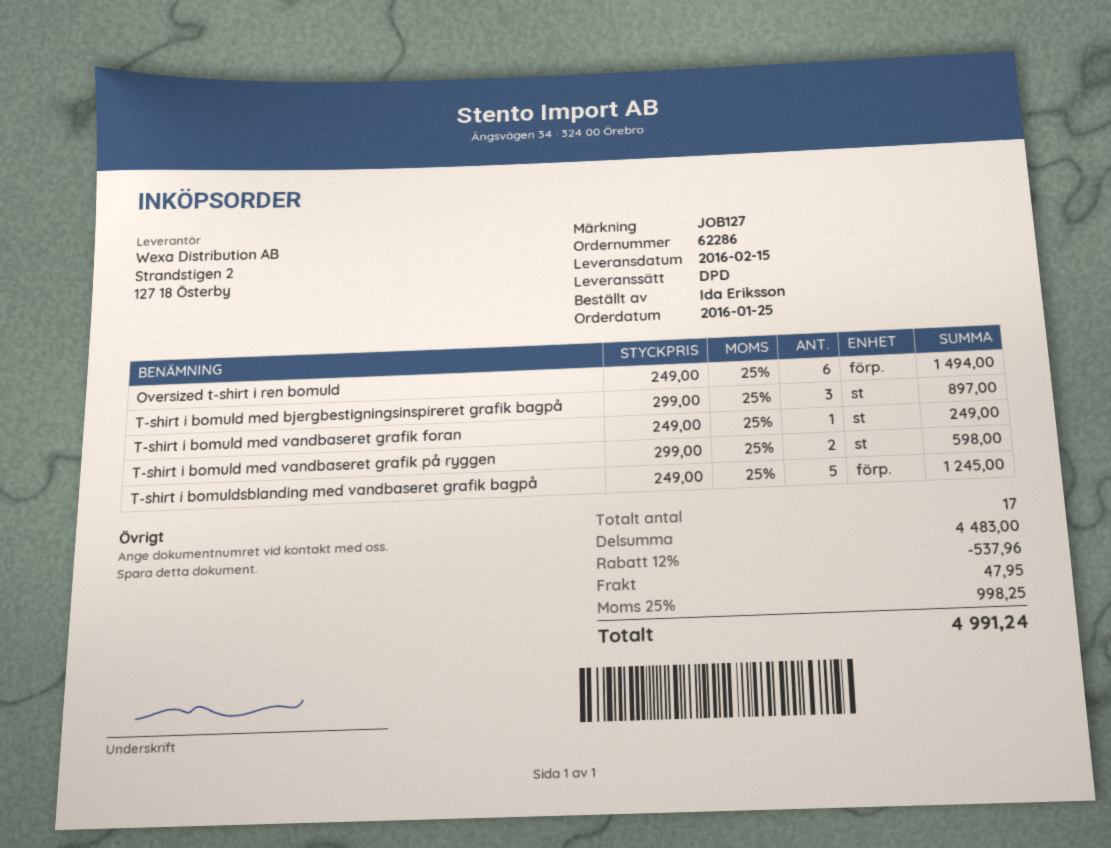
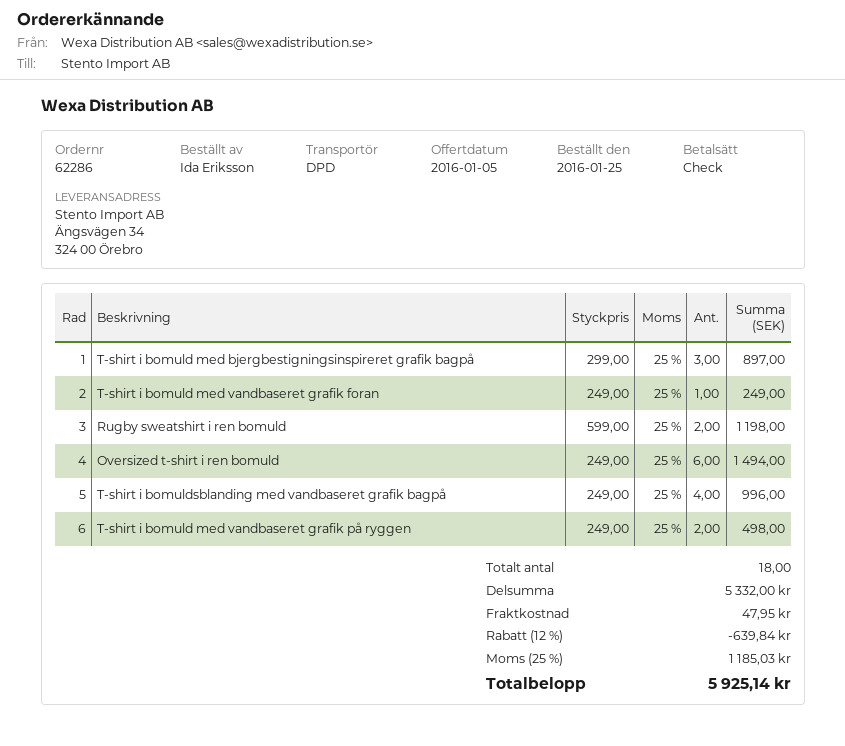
T-shirt i bomuld med vandbaseret grafik på ryggen: 2 x 299.00 = 598.00 -> 2 x 249.00 = 498.00
T-shirt i bomuldsblanding med vandbaseret grafik bagpå: 5 x 249.00 = 1245.00 -> 4 x 249.00 = 996.00
Rugby sweatshirt i ren bomuld: none -> 2 x 599.00 = 1198.00
total quantity: 17 -> 18
subtotal: 4483.00 -> 5332.00
discount: 12% = 537.96 -> 12% = 639.84
tax: 25% = 998.25 -> 25% = 1185.03
total: 4991.24 -> 5925.14

